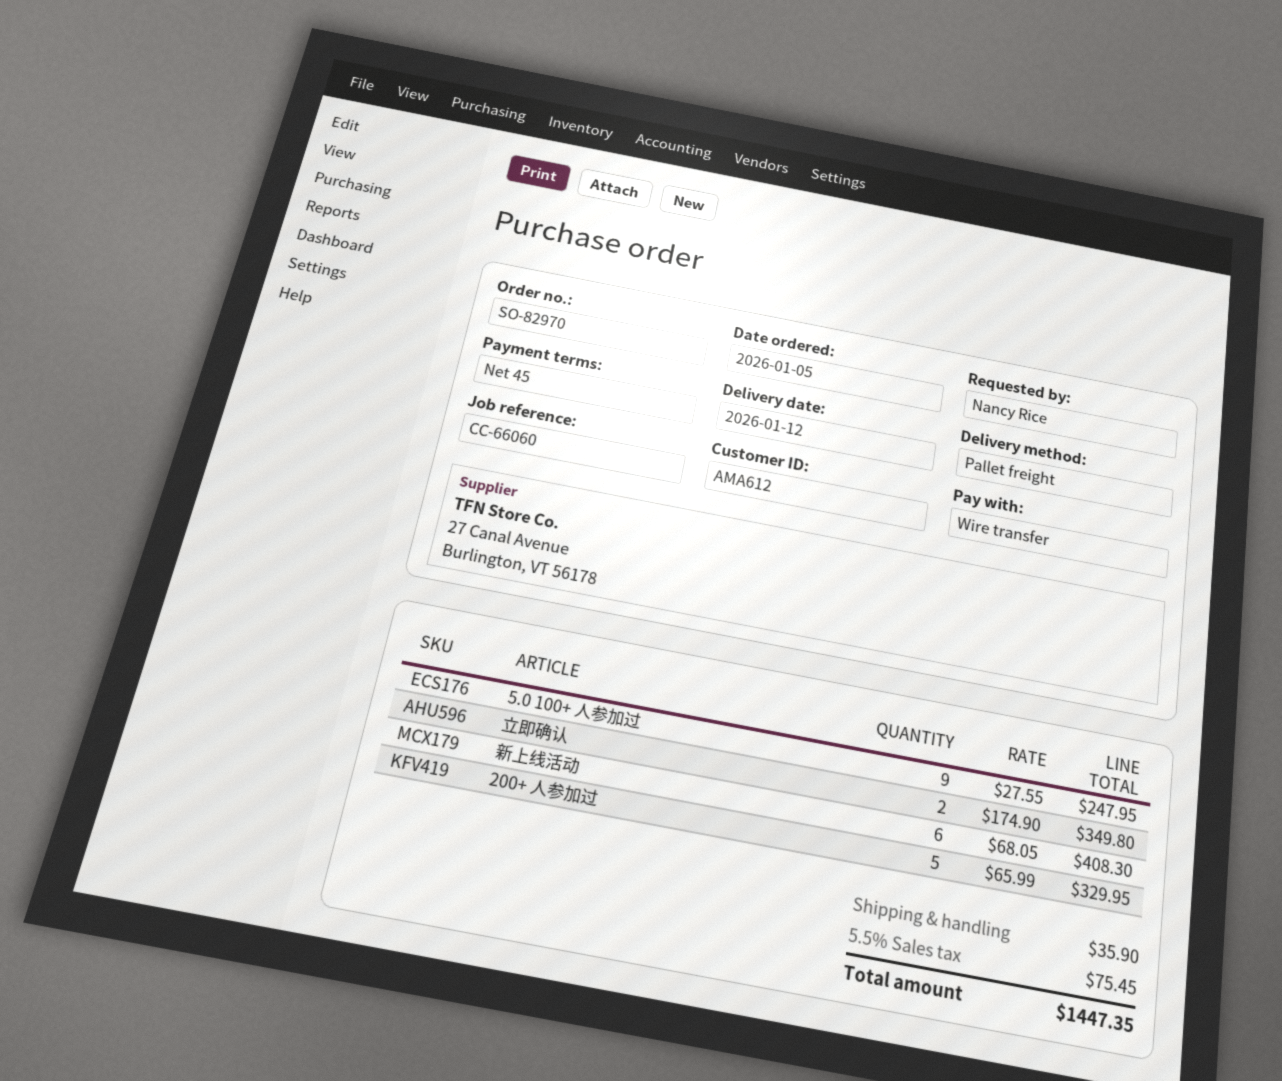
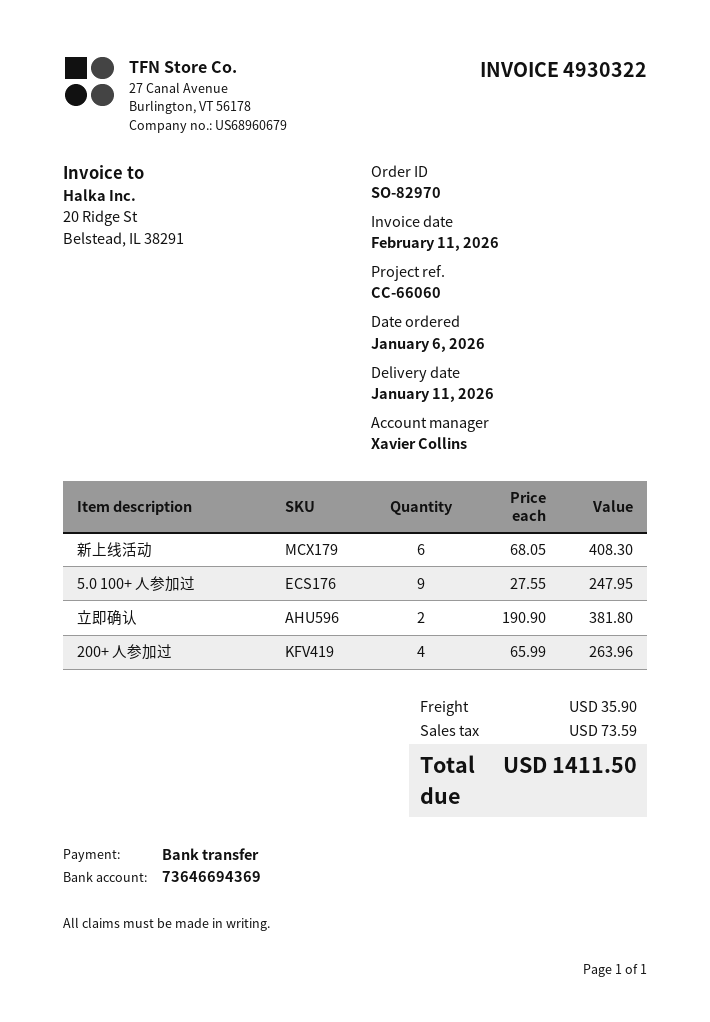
order date: 2026-01-05 -> 2026-01-06
delivery date: 2026-01-12 -> 2026-01-11
立即确认: 2 x 174.90 = 349.80 -> 2 x 190.90 = 381.80
200+ 人参加过: 5 x 65.99 = 329.95 -> 4 x 65.99 = 263.96
tax: 75.45 -> 73.59
total: 1447.35 -> 1411.50

